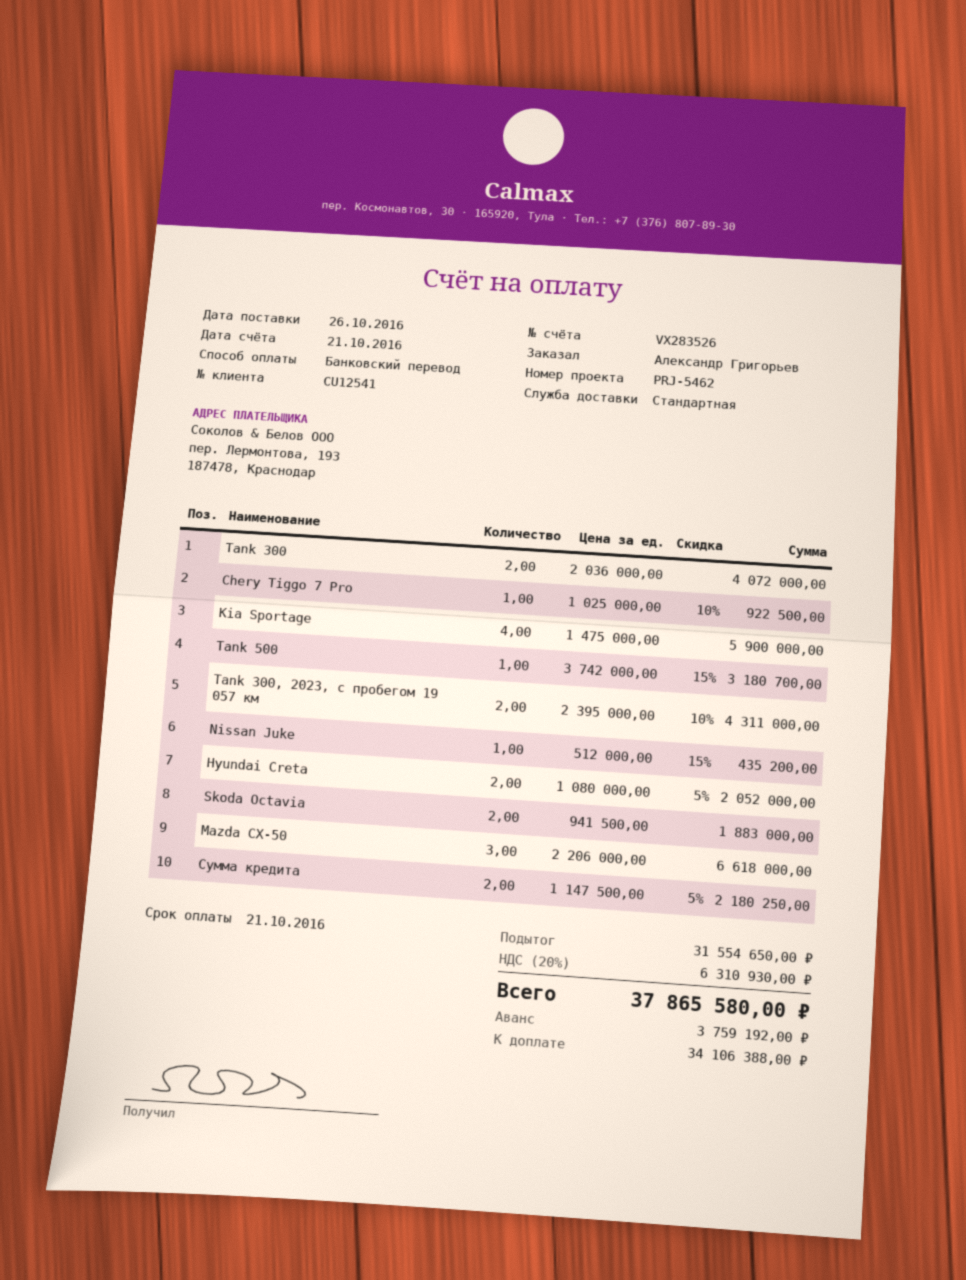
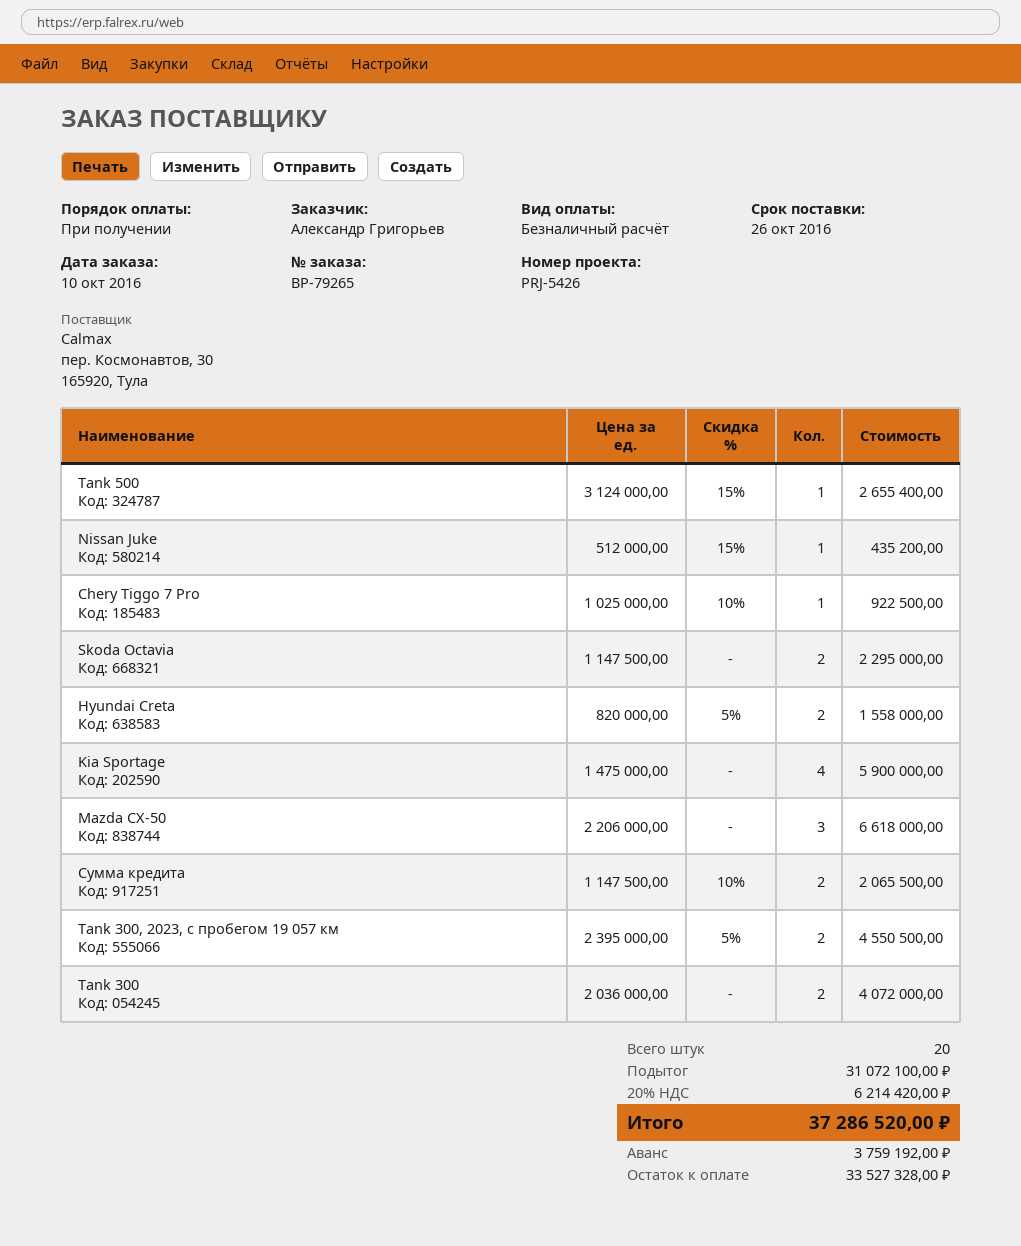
reference: PRJ-5462 -> PRJ-5426
Tank 500: 1 x 3742000.00 - 15% = 3180700.00 -> 1 x 3124000.00 - 15% = 2655400.00
Tank 300, 2023, с пробегом 19 057 км: 2 x 2395000.00 - 10% = 4311000.00 -> 2 x 2395000.00 - 5% = 4550500.00
Hyundai Creta: 2 x 1080000.00 - 5% = 2052000.00 -> 2 x 820000.00 - 5% = 1558000.00
Skoda Octavia: 2 x 941500.00 = 1883000.00 -> 2 x 1147500.00 = 2295000.00
Сумма кредита: 2 x 1147500.00 - 5% = 2180250.00 -> 2 x 1147500.00 - 10% = 2065500.00
subtotal: 31554650.00 -> 31072100.00
tax: 20% = 6310930.00 -> 20% = 6214420.00
total: 37865580.00 -> 37286520.00
balance: 34106388.00 -> 33527328.00

